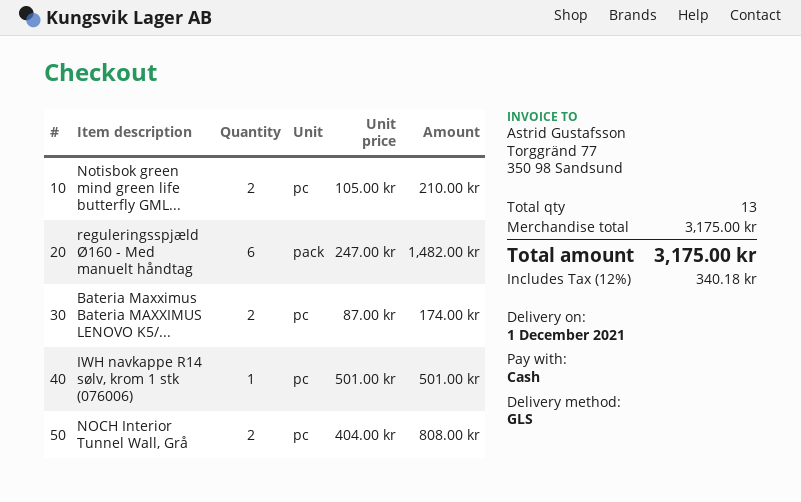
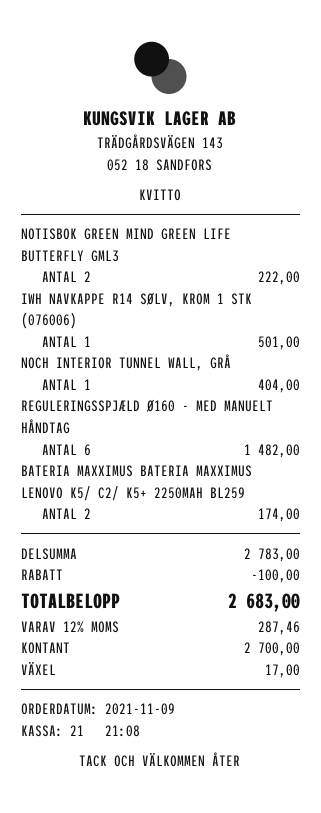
Notisbok green mind green life butterfly GML...: 2 for 210.00 -> 2 for 222.00
NOCH Interior Tunnel Wall, Grå: 2 for 808.00 -> 1 for 404.00
subtotal: 3175.00 -> 2783.00
discount: none -> 100.00
tax: 12% = 340.18 -> 12% = 287.46
total: 3175.00 -> 2683.00

